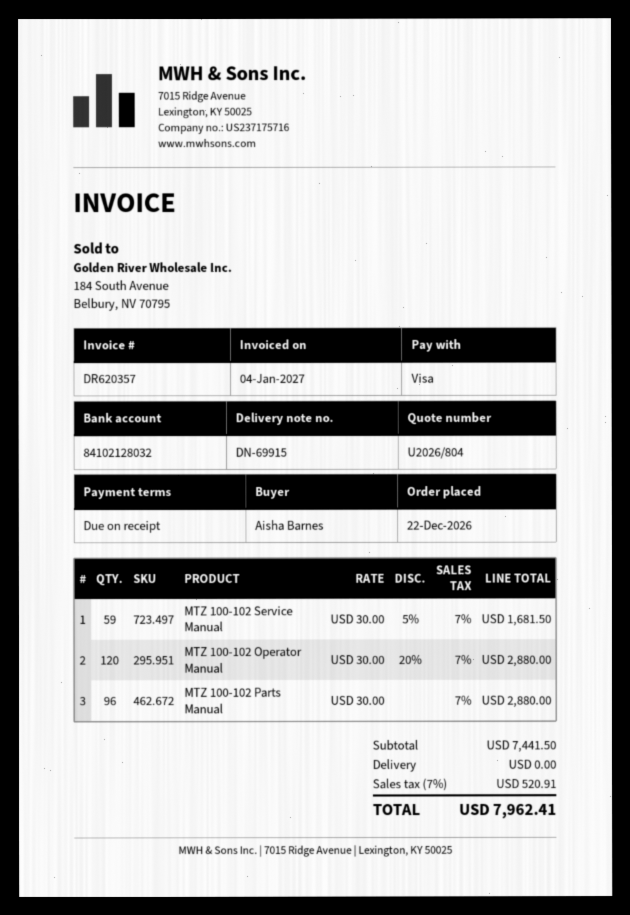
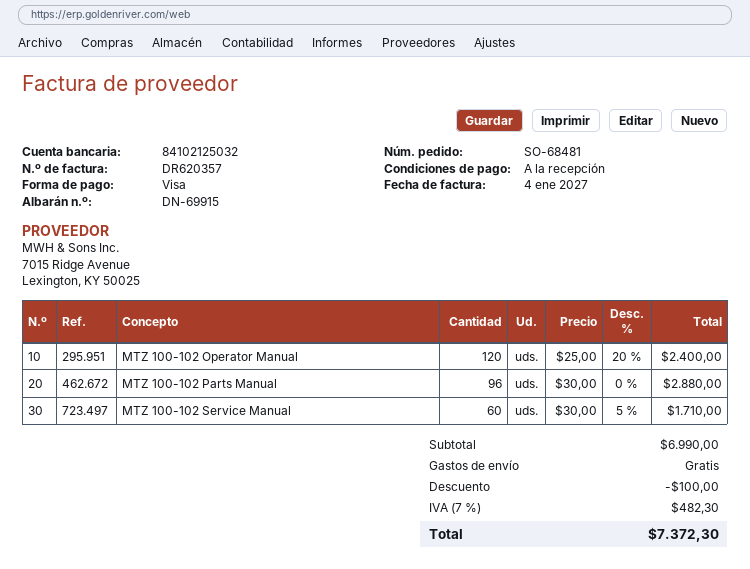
bank account: 84102128032 -> 84102125032
MTZ 100-102 Service Manual: 59 x 30.00 - 5% = 1681.50 -> 60 x 30.00 - 5% = 1710.00
MTZ 100-102 Operator Manual: 120 x 30.00 - 20% = 2880.00 -> 120 x 25.00 - 20% = 2400.00
subtotal: 7441.50 -> 6990.00
discount: none -> 100.00
tax: 7% = 520.91 -> 7% = 482.30
total: 7962.41 -> 7372.30

